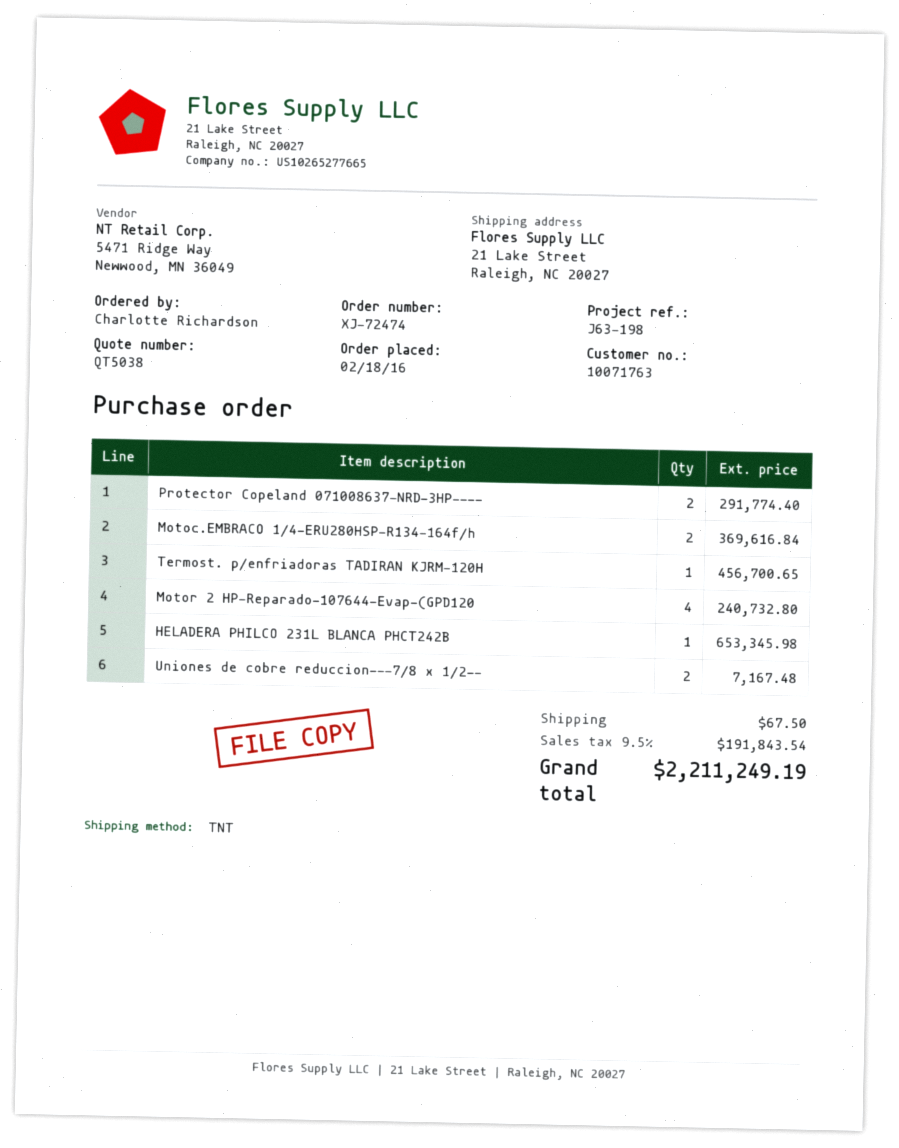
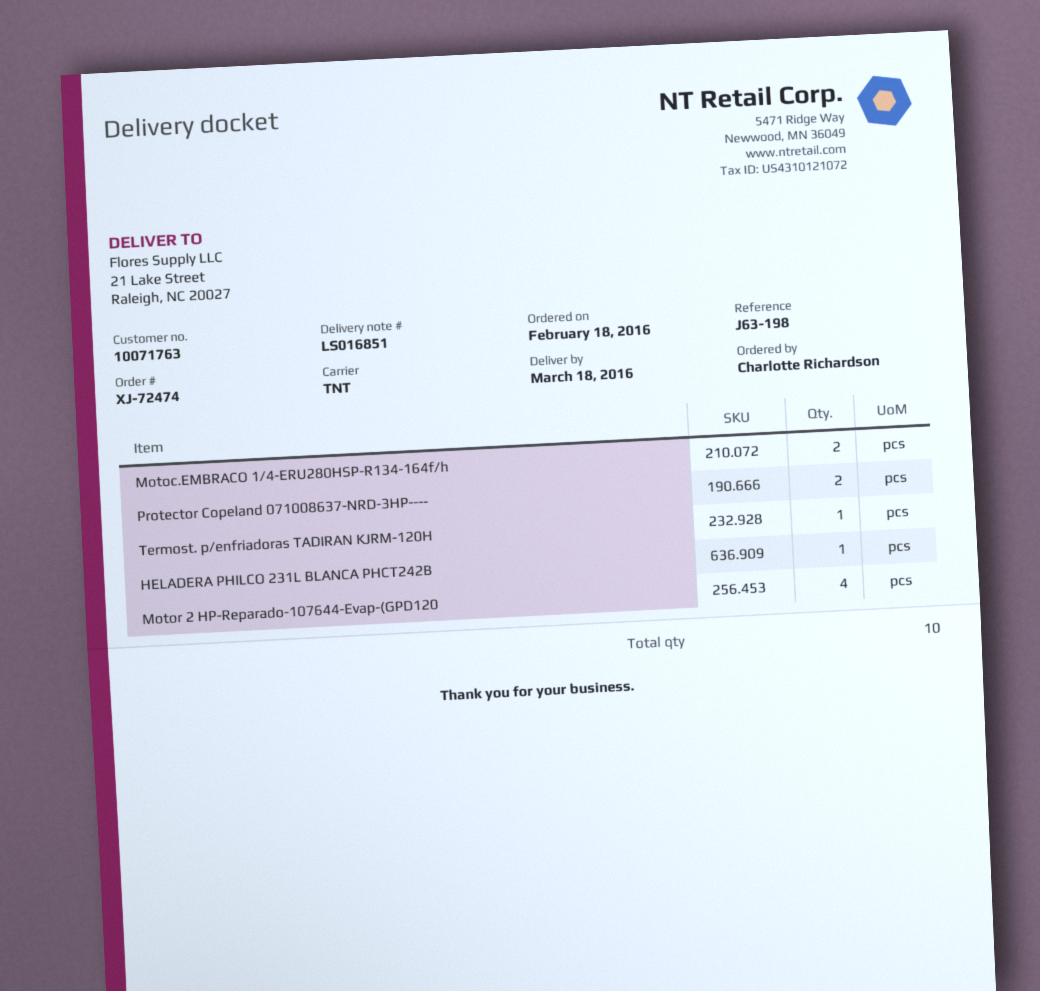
Uniones de cobre reduccion---7/8 x 1/2--: 2 -> none

